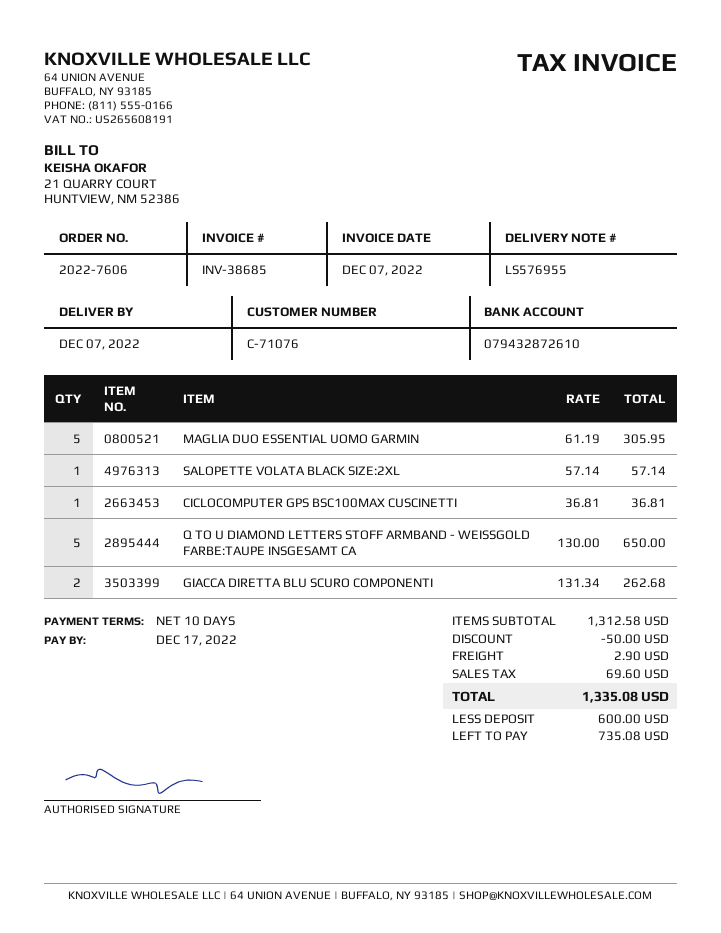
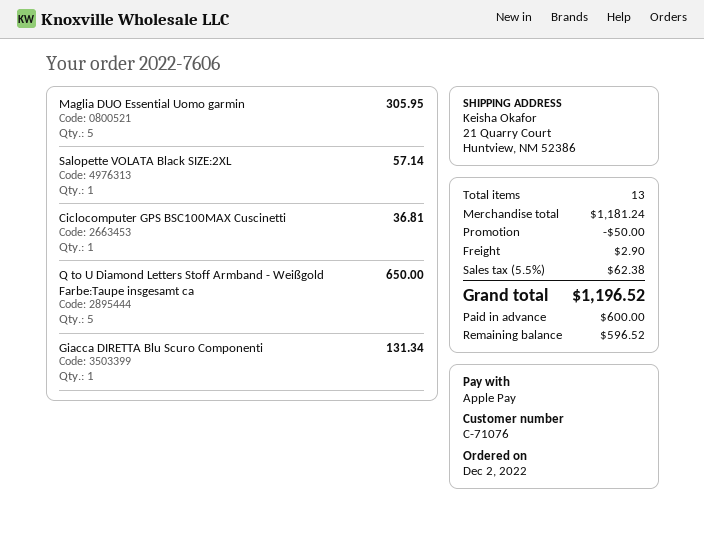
GIACCA DIRETTA BLU SCURO COMPONENTI: 2 for 262.68 -> 1 for 131.34
subtotal: 1312.58 -> 1181.24
tax: 69.60 -> 62.38
total: 1335.08 -> 1196.52
balance: 735.08 -> 596.52

